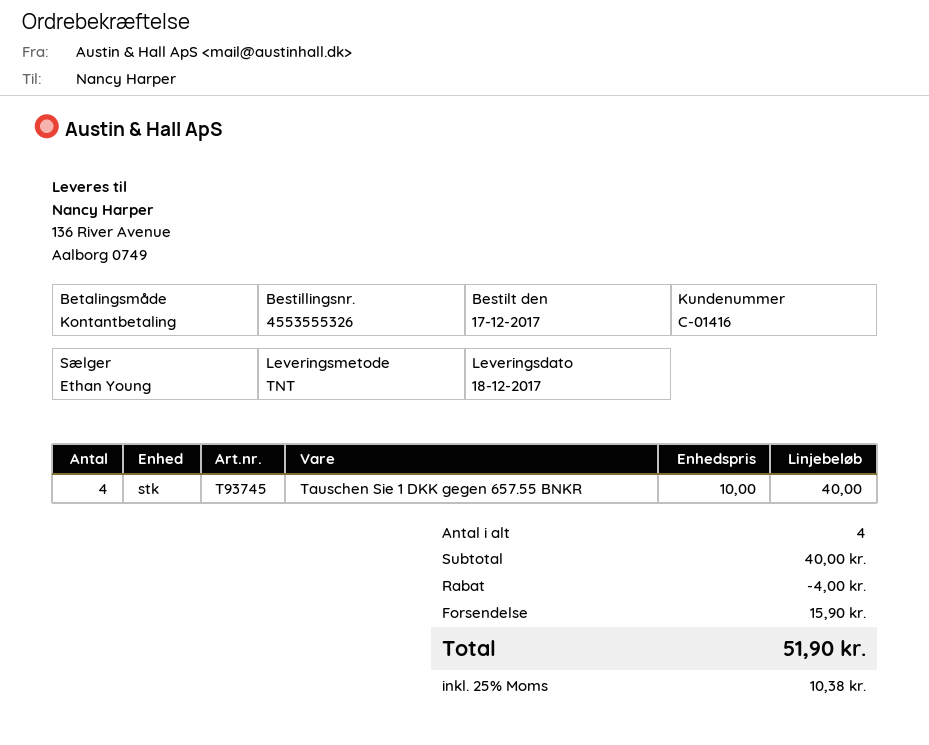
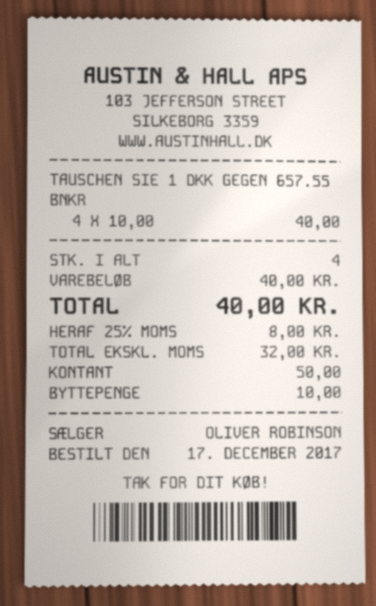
sales rep: Ethan Young -> OLIVER ROBINSON
discount: 4.00 -> none
shipping: 15.90 -> none
tax: 25% = 10.38 -> 25% = 8.00
total: 51.90 -> 40.00

